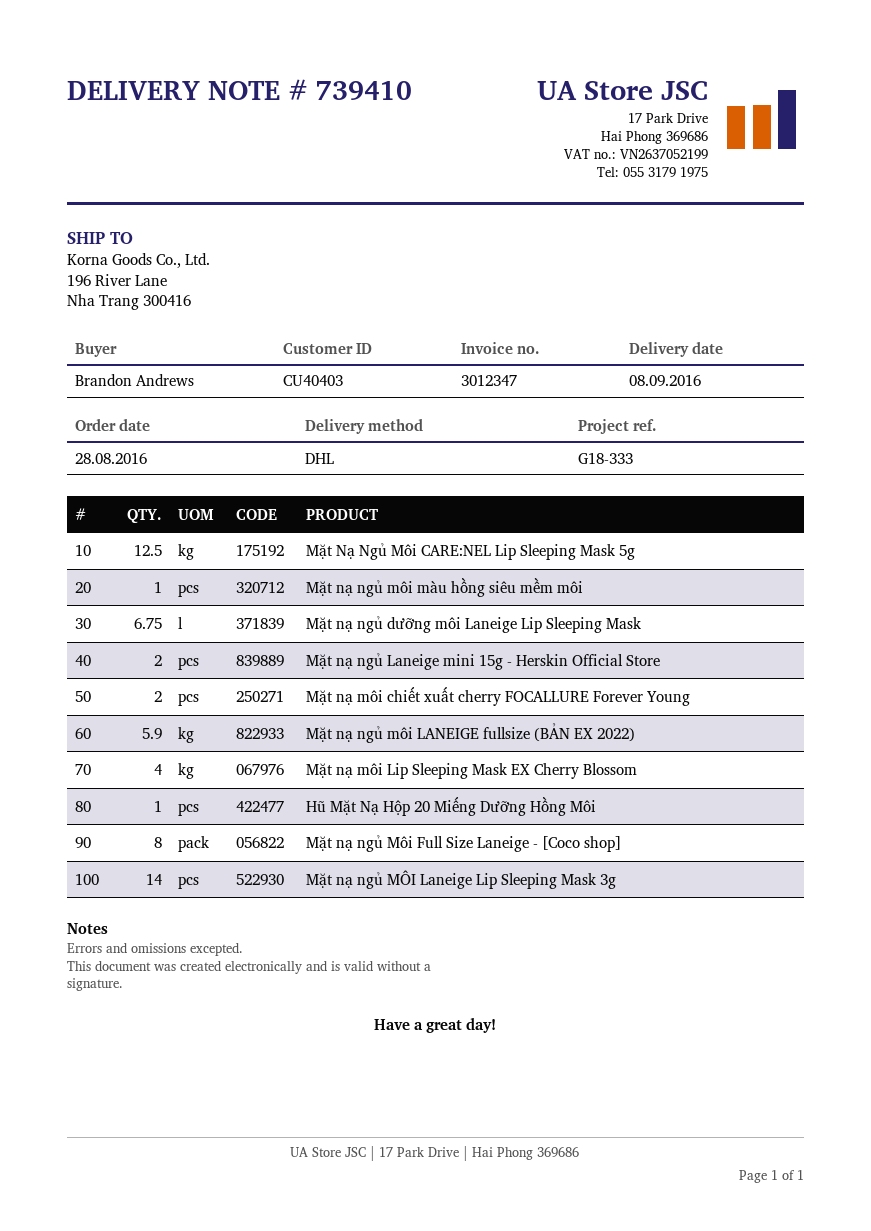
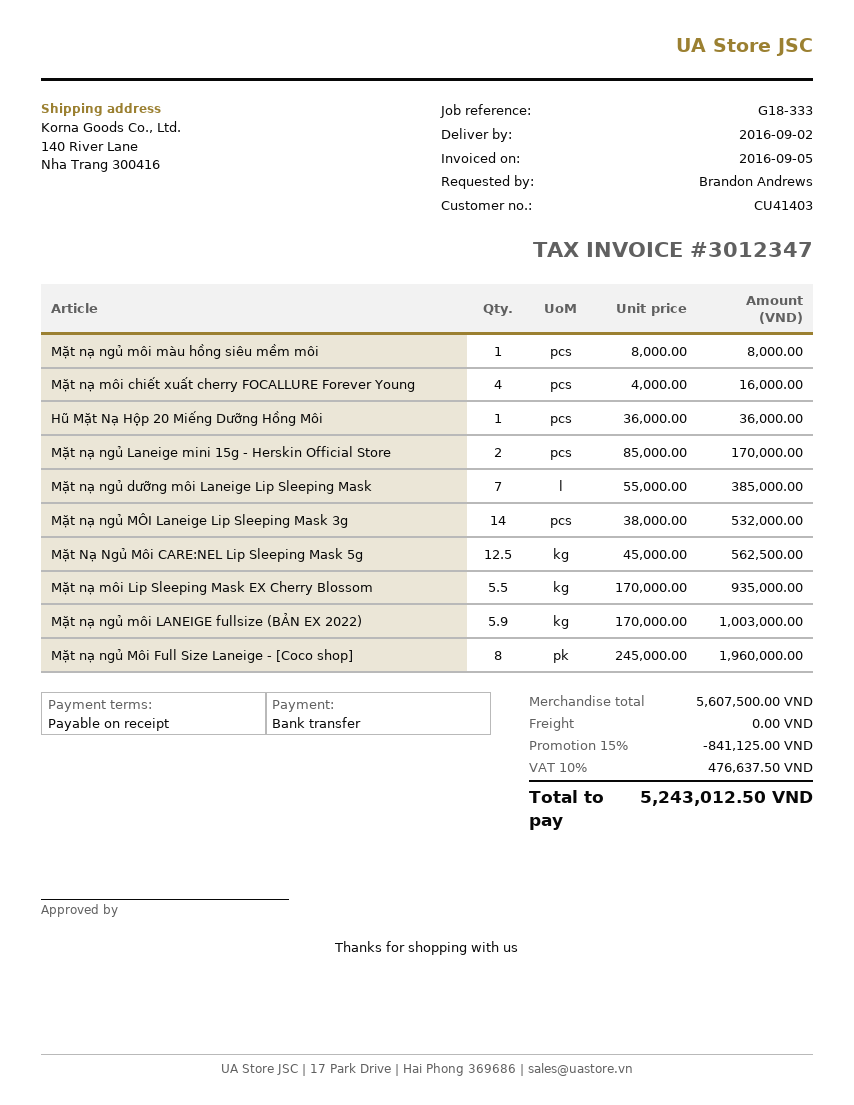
delivery date: 2016-09-08 -> 2016-09-02
customer number: CU40403 -> CU41403
ship to: 196 River Lane, Nha Trang 300416 -> 140 River Lane, Nha Trang 300416
Mặt nạ ngủ dưỡng môi Laneige Lip Sleeping Mask: 6.75 -> 7
Mặt nạ môi chiết xuất cherry FOCALLURE Forever Young: 2 -> 4
Mặt nạ môi Lip Sleeping Mask EX Cherry Blossom: 4 -> 5.5

